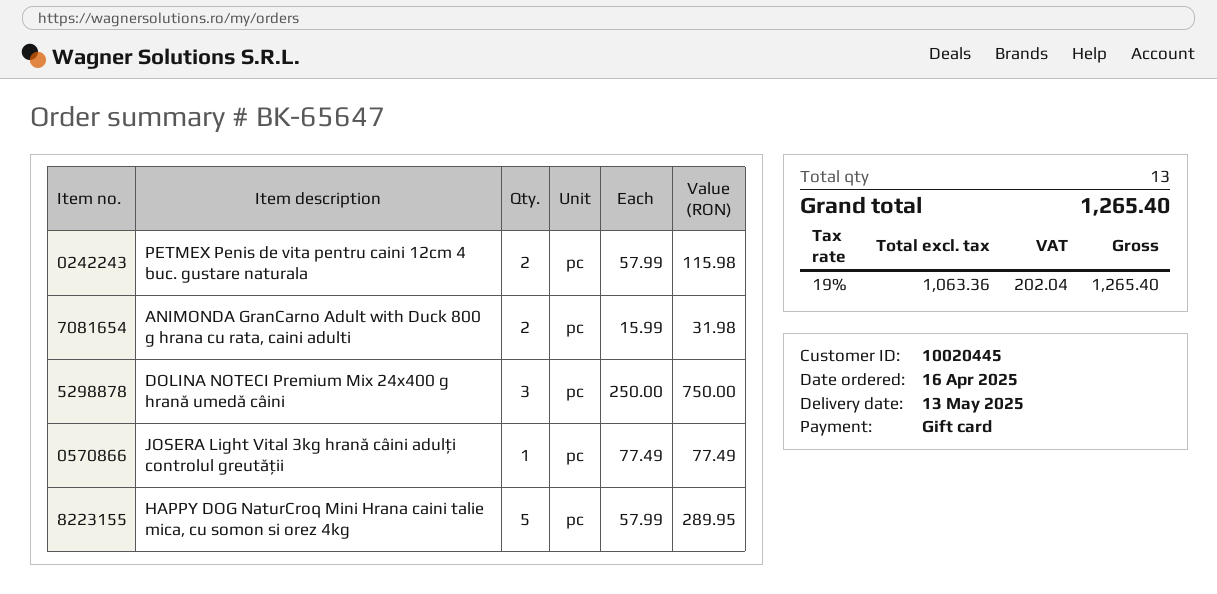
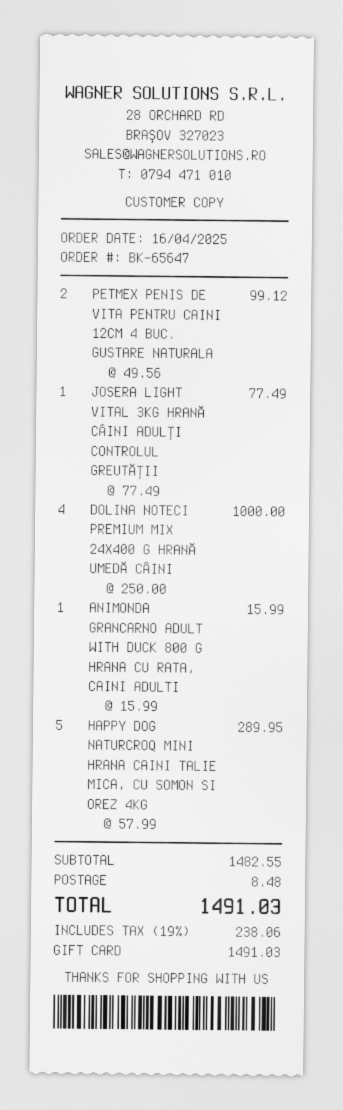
PETMEX Penis de vita pentru caini 12cm 4 buc. gustare naturala: 2 x 57.99 = 115.98 -> 2 x 49.56 = 99.12
ANIMONDA GranCarno Adult with Duck 800 g hrana cu rata, caini adulti: 2 x 15.99 = 31.98 -> 1 x 15.99 = 15.99
DOLINA NOTECI Premium Mix 24x400 g hrană umedă câini: 3 x 250.00 = 750.00 -> 4 x 250.00 = 1000.00
shipping: none -> 8.48
tax: 19% = 202.04 -> 19% = 238.06
total: 1265.40 -> 1491.03

